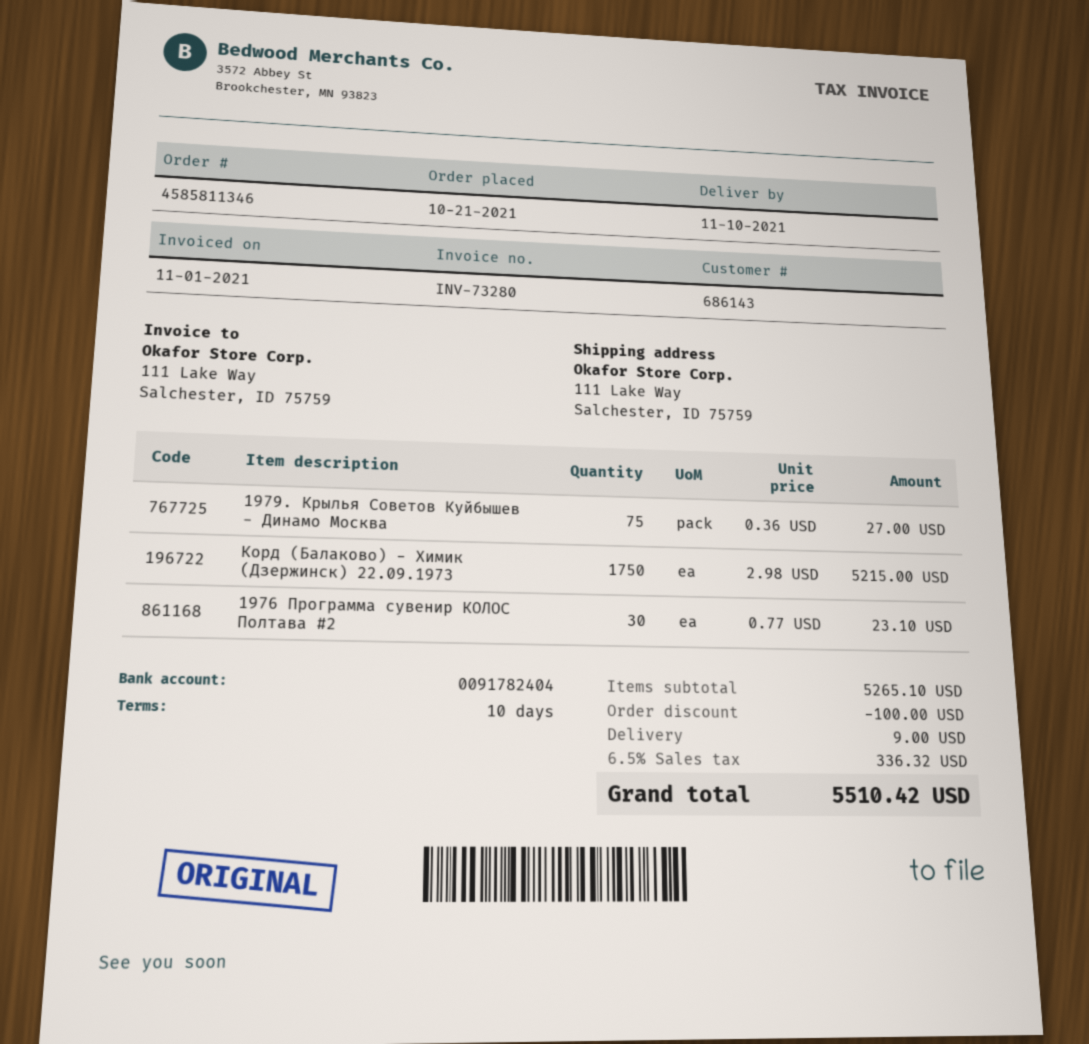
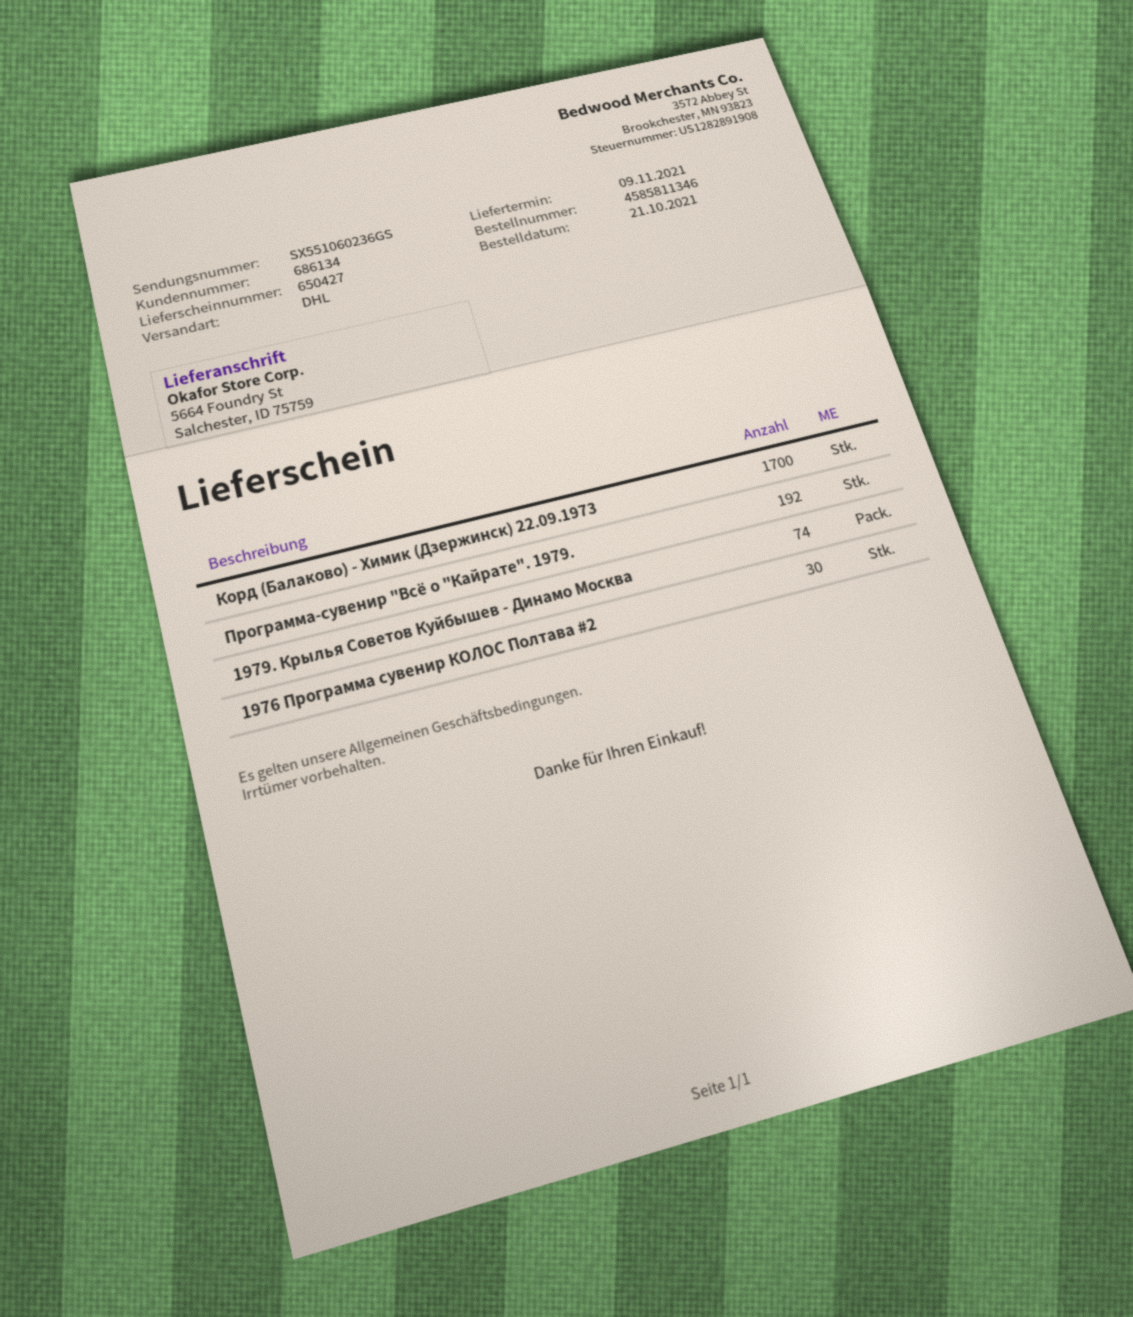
delivery date: 2021-11-10 -> 2021-11-09
customer number: 686143 -> 686134
ship to: 111 Lake Way, Salchester, ID 75759 -> 5664 Foundry St, Salchester, ID 75759
1979. Крылья Советов Куйбышев - Динамо Москва: 75 -> 74
Корд (Балаково) - Химик (Дзержинск) 22.09.1973: 1750 -> 1700
Программа-сувенир "Всё о "Кайрате". 1979.: none -> 192

